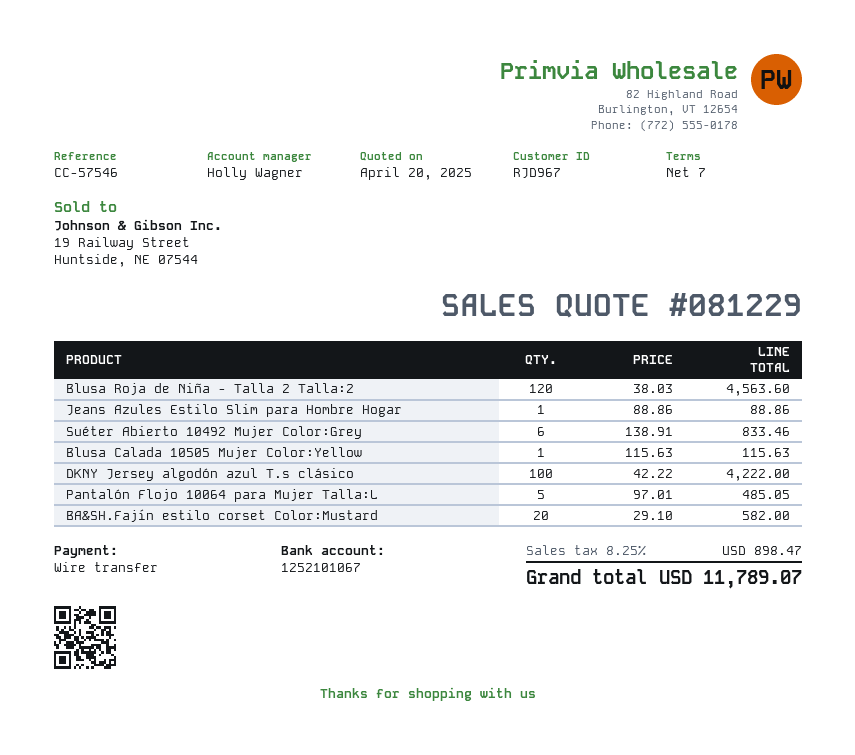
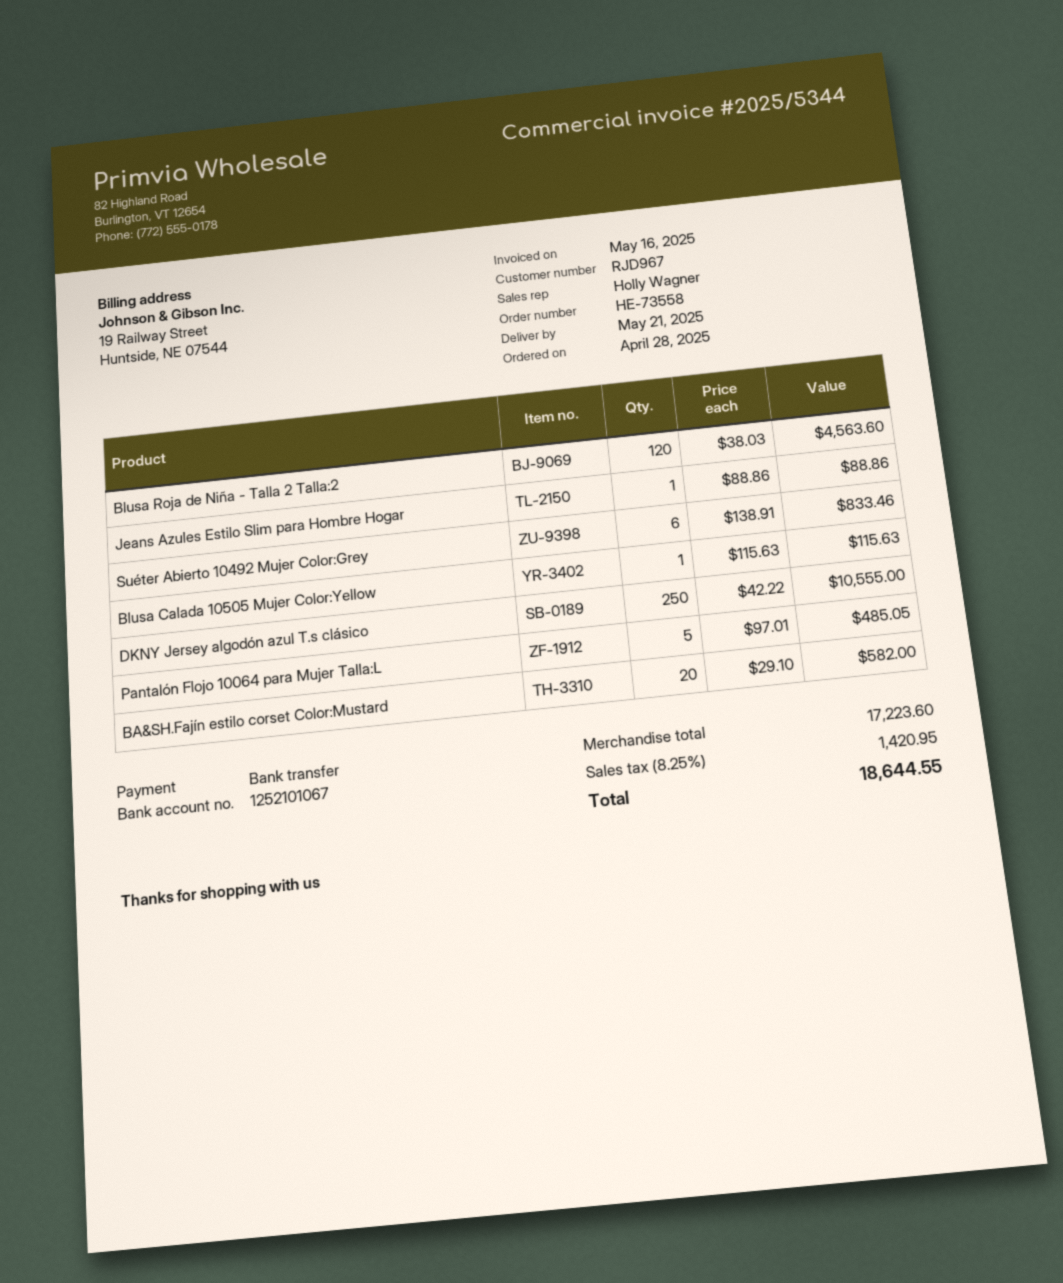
DKNY Jersey algodón azul T.s clásico: 100 x 42.22 = 4222.00 -> 250 x 42.22 = 10555.00
tax: 8.25% = 898.47 -> 8.25% = 1420.95
total: 11789.07 -> 18644.55

